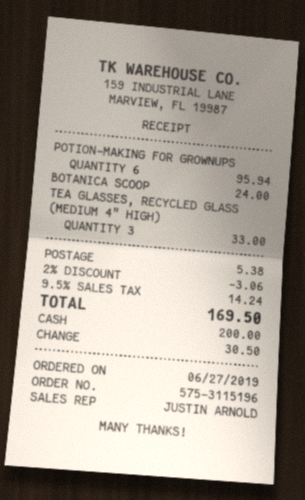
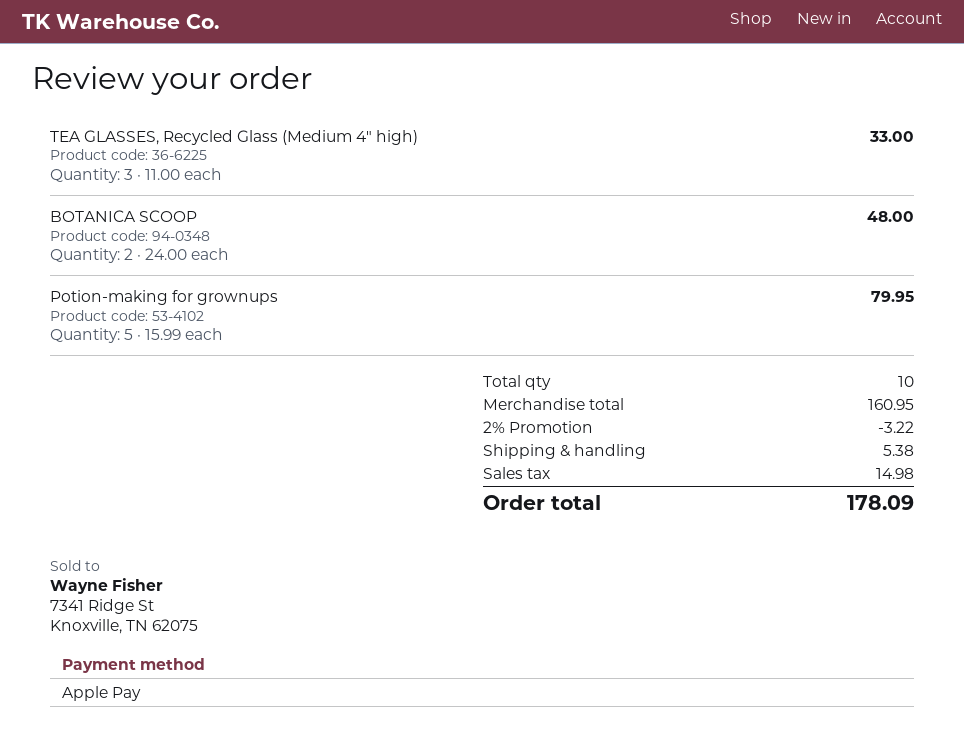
payment method: cash -> Apple Pay
POTION-MAKING FOR GROWNUPS: 6 for 95.94 -> 5 for 79.95
BOTANICA SCOOP: 1 for 24.00 -> 2 for 48.00
discount: 2% = 3.06 -> 2% = 3.22
tax: 14.24 -> 14.98
total: 169.50 -> 178.09

